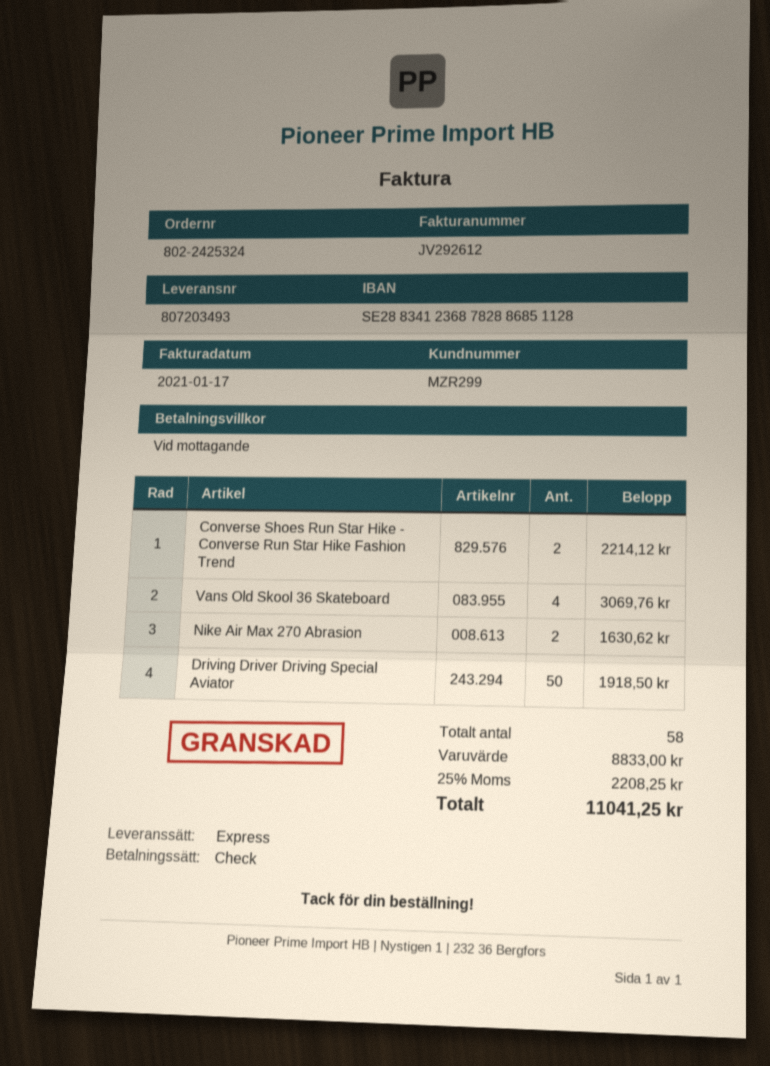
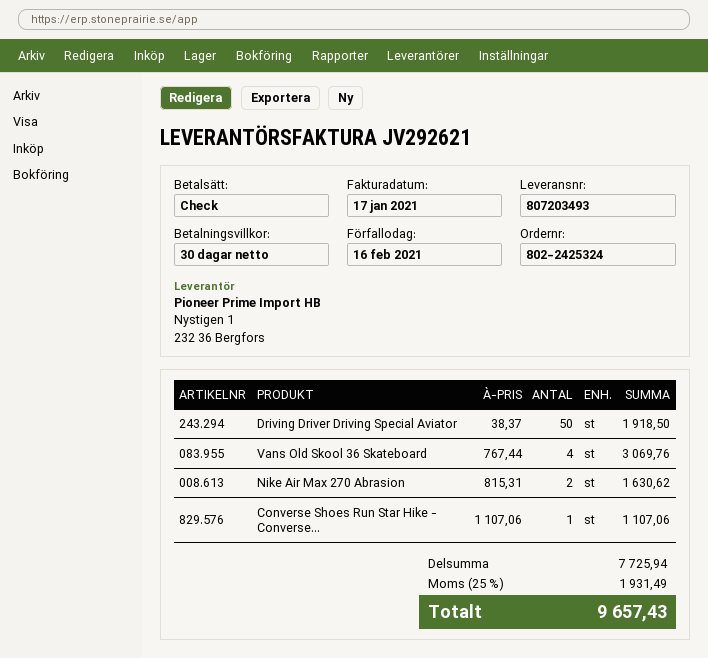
invoice number: JV292612 -> JV292621
payment terms: on receipt -> 30 days
Converse Shoes Run Star Hike - Converse Run Star Hike Fashion Trend: 2 for 2214.12 -> 1 for 1107.06
subtotal: 8833.00 -> 7725.94
tax: 25% = 2208.25 -> 25% = 1931.49
total: 11041.25 -> 9657.43

